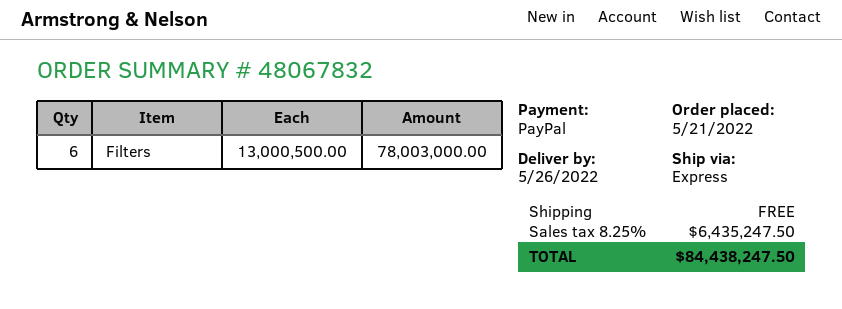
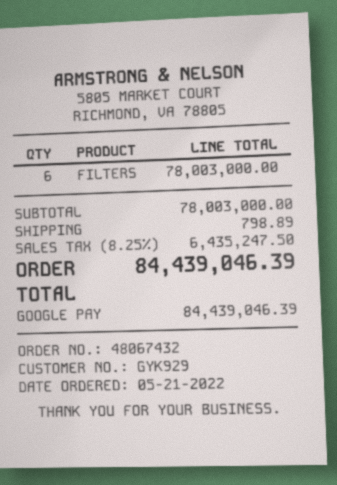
order number: 48067832 -> 48067432
payment method: PayPal -> Google Pay
shipping: 0.00 -> 798.89
total: 84438247.50 -> 84439046.39

